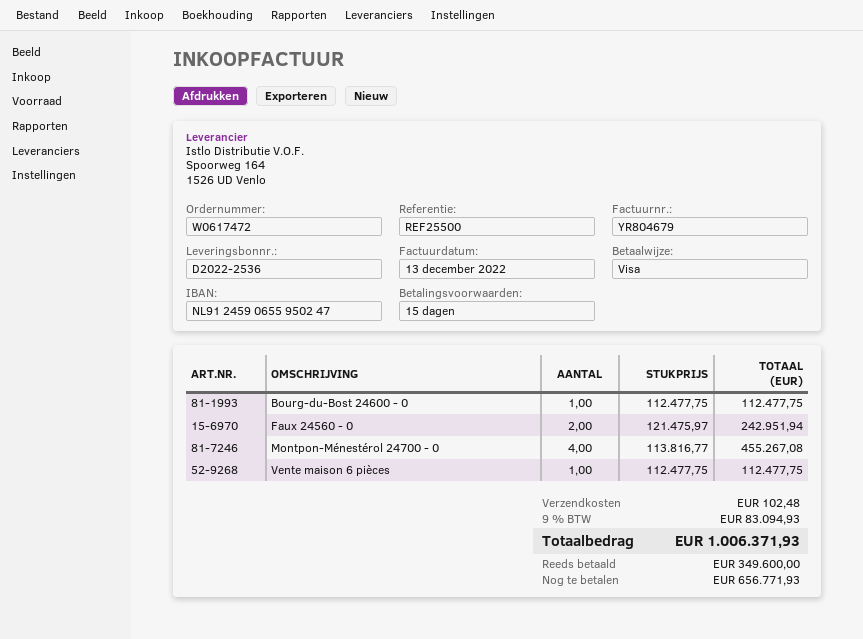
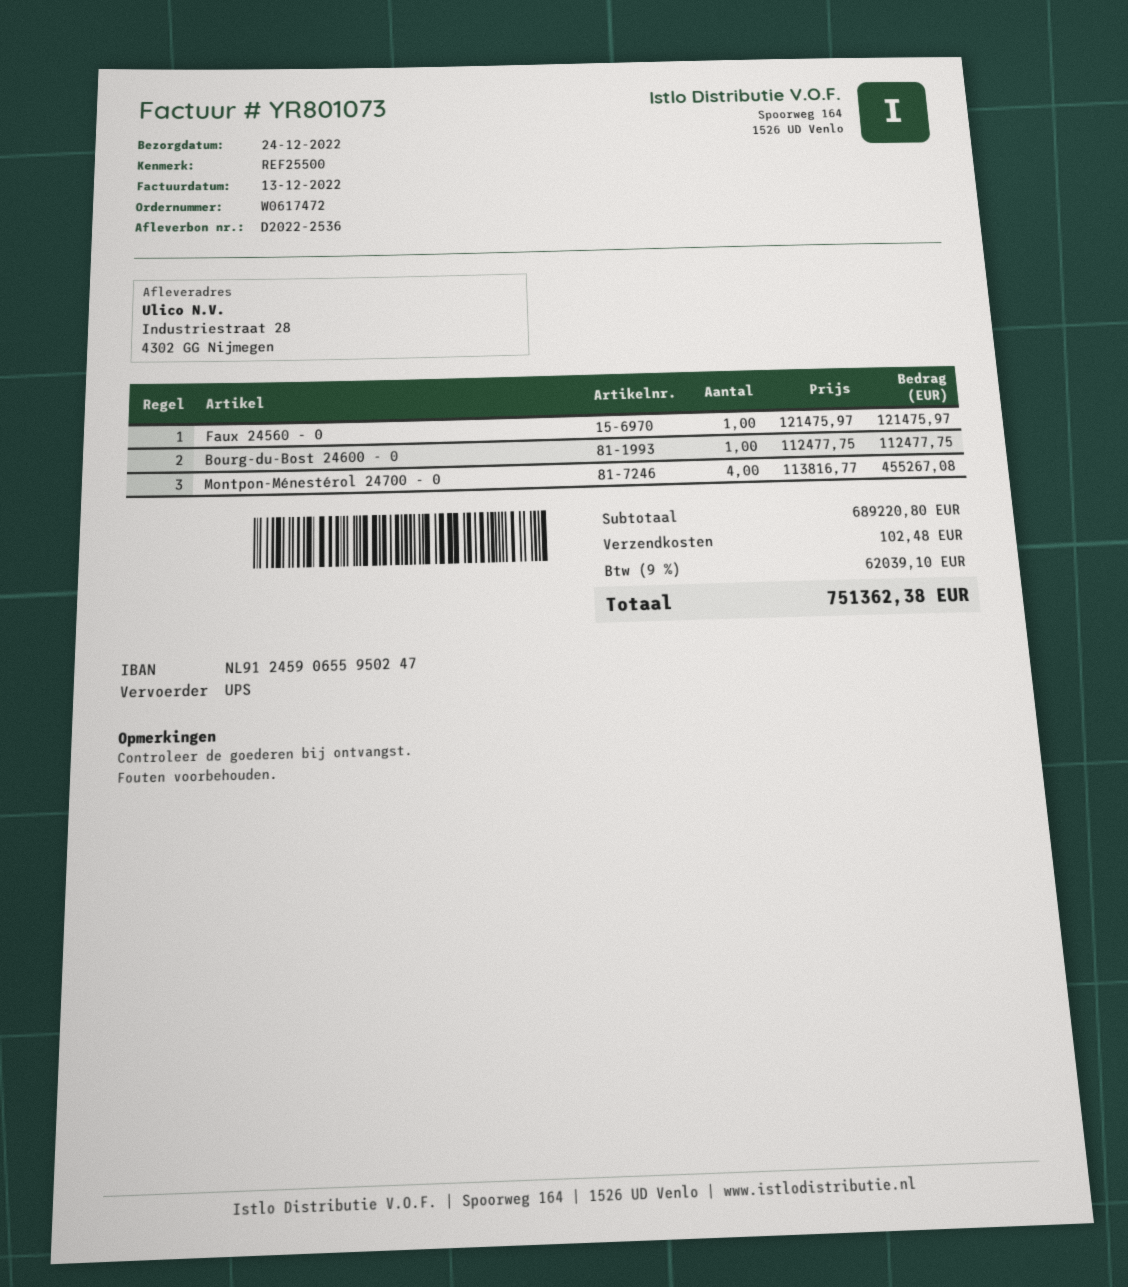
invoice number: YR804679 -> YR801073
Faux 24560 - 0: 2 x 121475.97 = 242951.94 -> 1 x 121475.97 = 121475.97
Vente maison 6 pièces: 1 x 112477.75 = 112477.75 -> none
tax: 9% = 83094.93 -> 9% = 62039.10
total: 1006371.93 -> 751362.38

